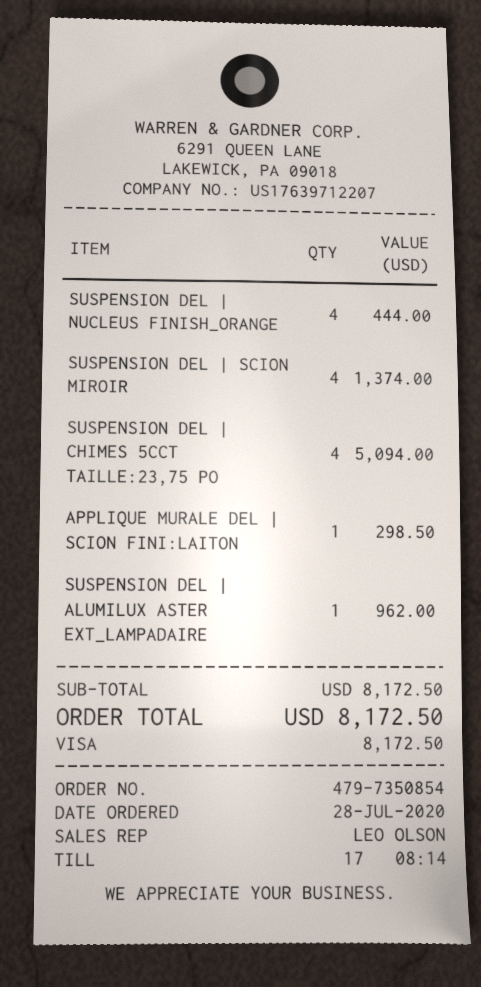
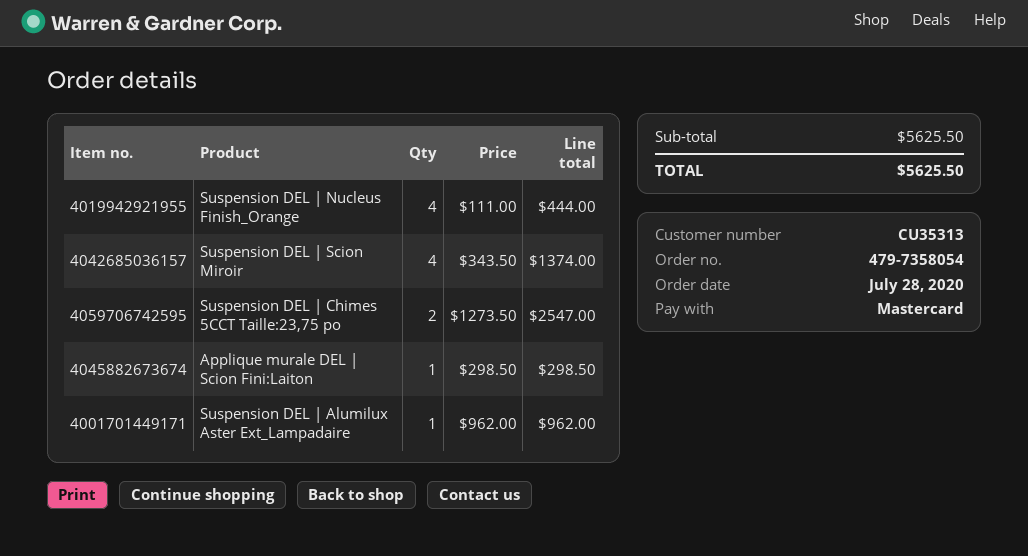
order number: 479-7350854 -> 479-7358054
payment method: Visa -> Mastercard
SUSPENSION DEL | CHIMES 5CCT TAILLE:23,75 PO: 4 for 5094.00 -> 2 for 2547.00
subtotal: 8172.50 -> 5625.50
total: 8172.50 -> 5625.50

